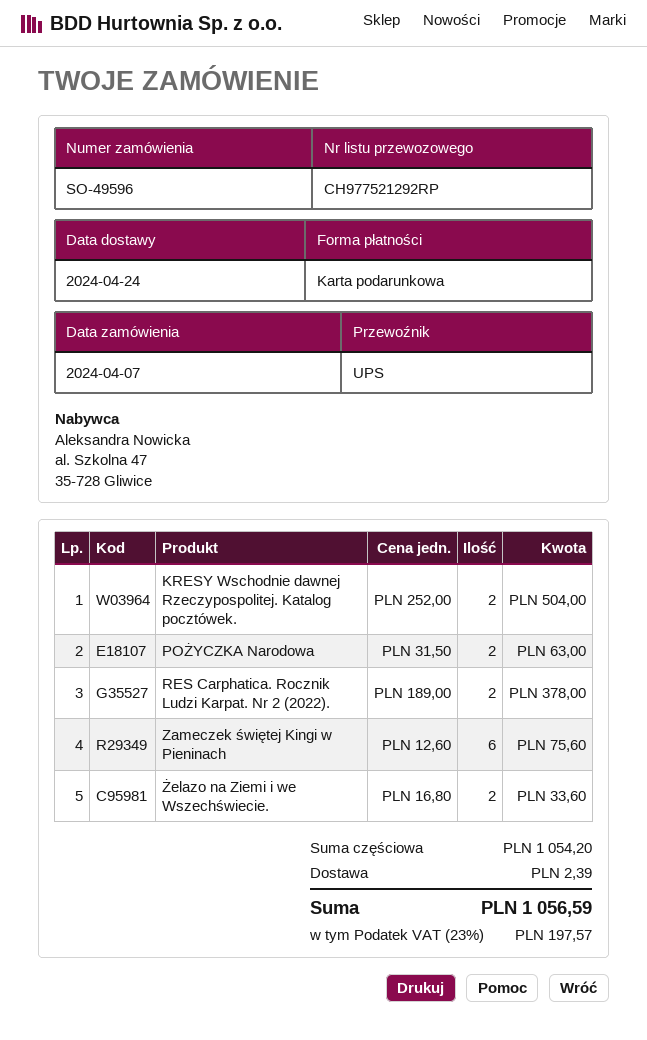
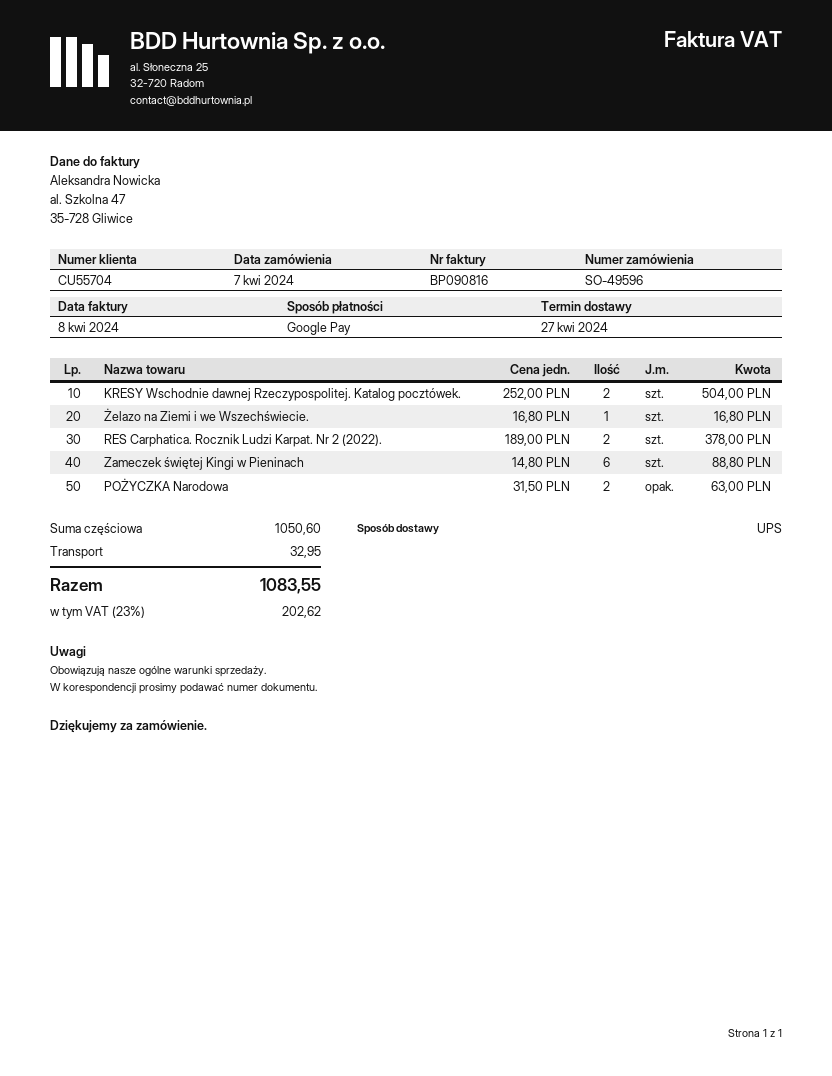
delivery date: 2024-04-24 -> 2024-04-27
payment method: gift card -> Google Pay
Zameczek świętej Kingi w Pieninach: 6 x 12.60 = 75.60 -> 6 x 14.80 = 88.80
Żelazo na Ziemi i we Wszechświecie.: 2 x 16.80 = 33.60 -> 1 x 16.80 = 16.80
subtotal: 1054.20 -> 1050.60
shipping: 2.39 -> 32.95
tax: 23% = 197.57 -> 23% = 202.62
total: 1056.59 -> 1083.55

